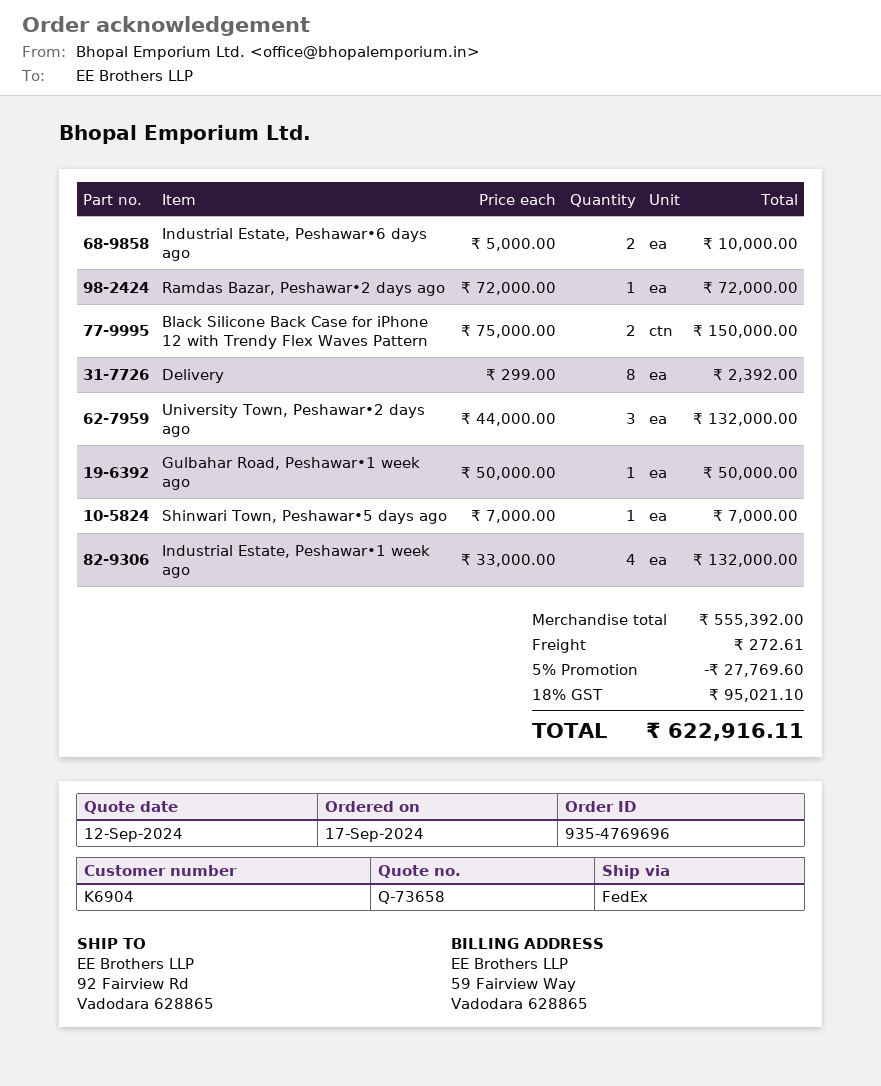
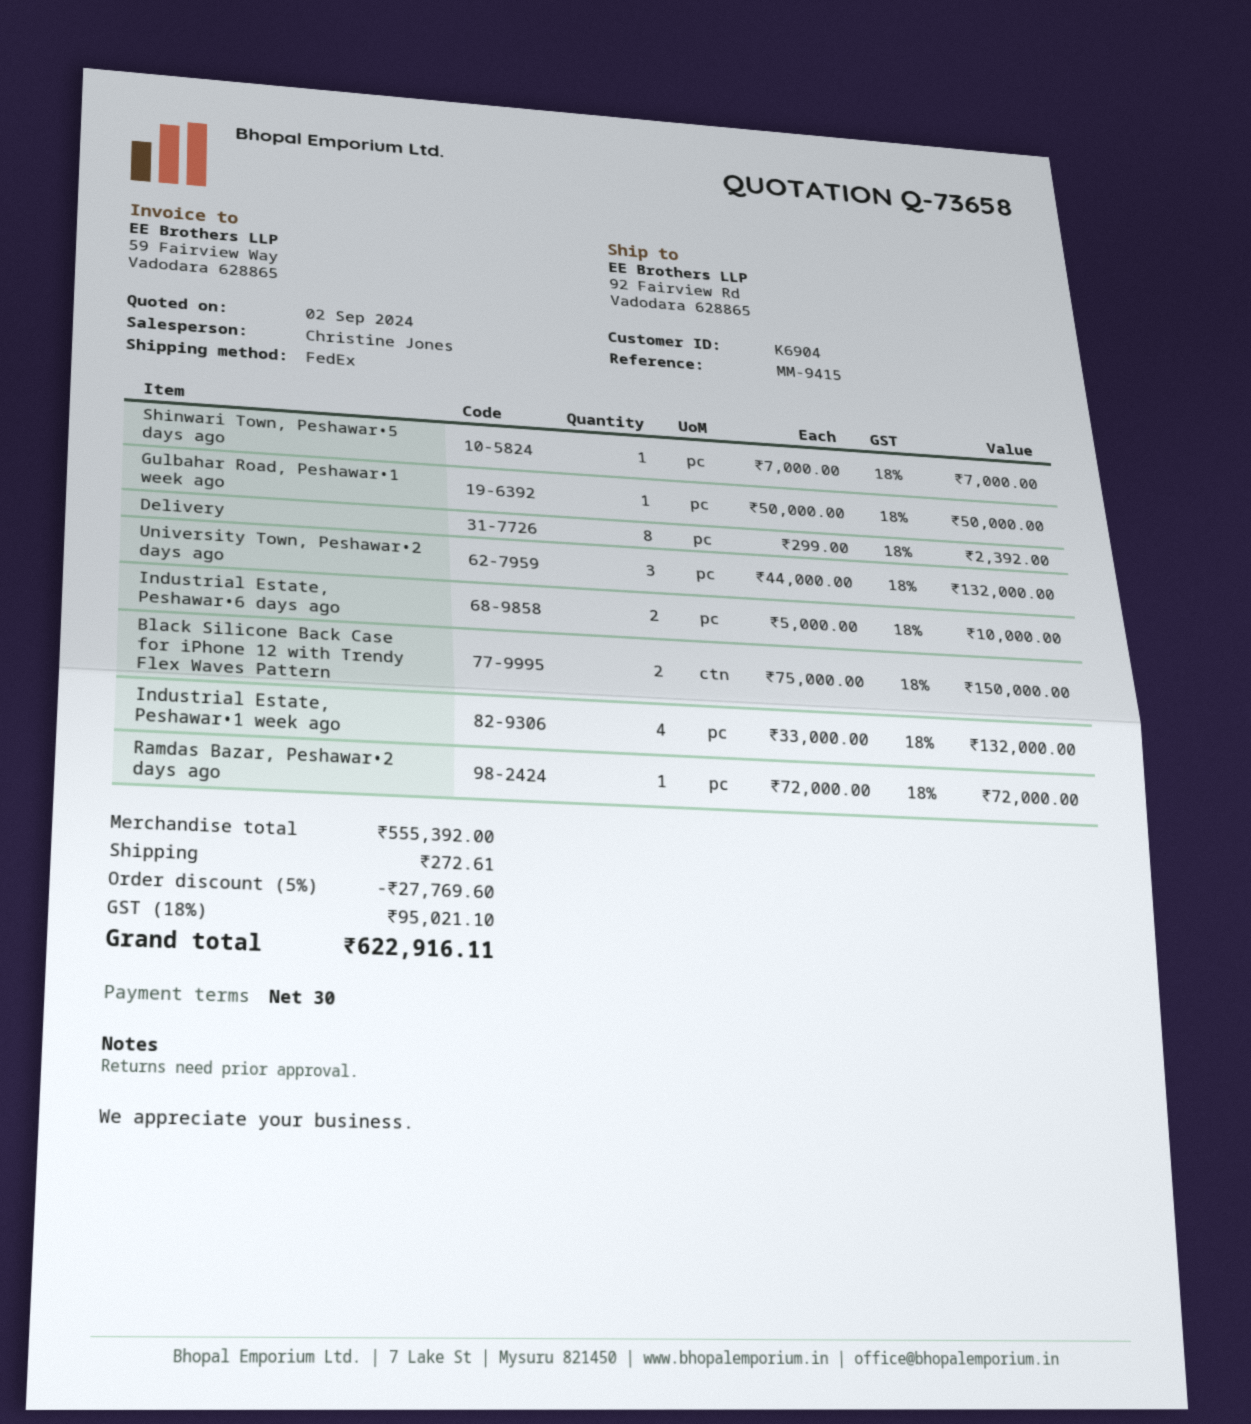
quote date: 2024-09-12 -> 2024-09-02

